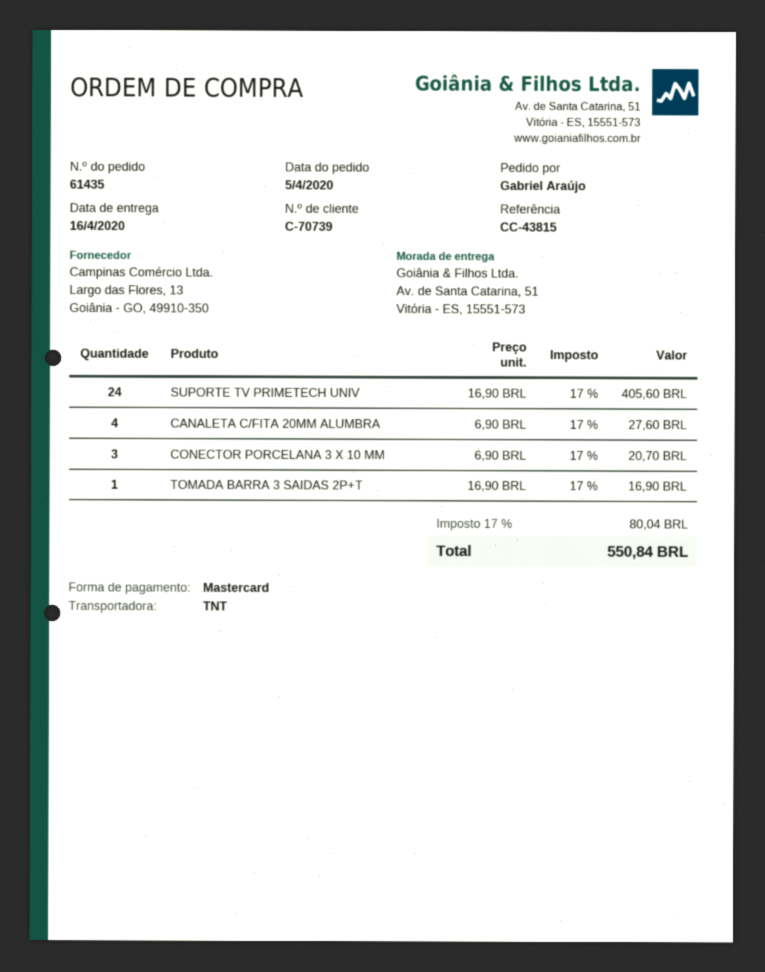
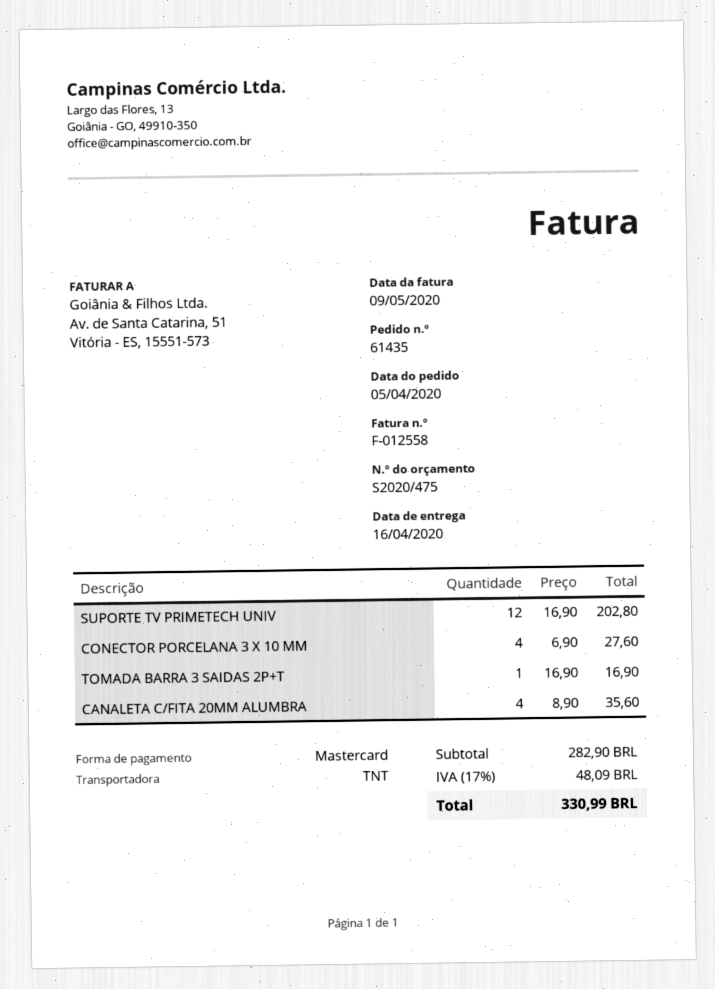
SUPORTE TV PRIMETECH UNIV: 24 x 16.90 = 405.60 -> 12 x 16.90 = 202.80
CANALETA C/FITA 20MM ALUMBRA: 4 x 6.90 = 27.60 -> 4 x 8.90 = 35.60
CONECTOR PORCELANA 3 X 10 MM: 3 x 6.90 = 20.70 -> 4 x 6.90 = 27.60
tax: 17% = 80.04 -> 17% = 48.09
total: 550.84 -> 330.99

